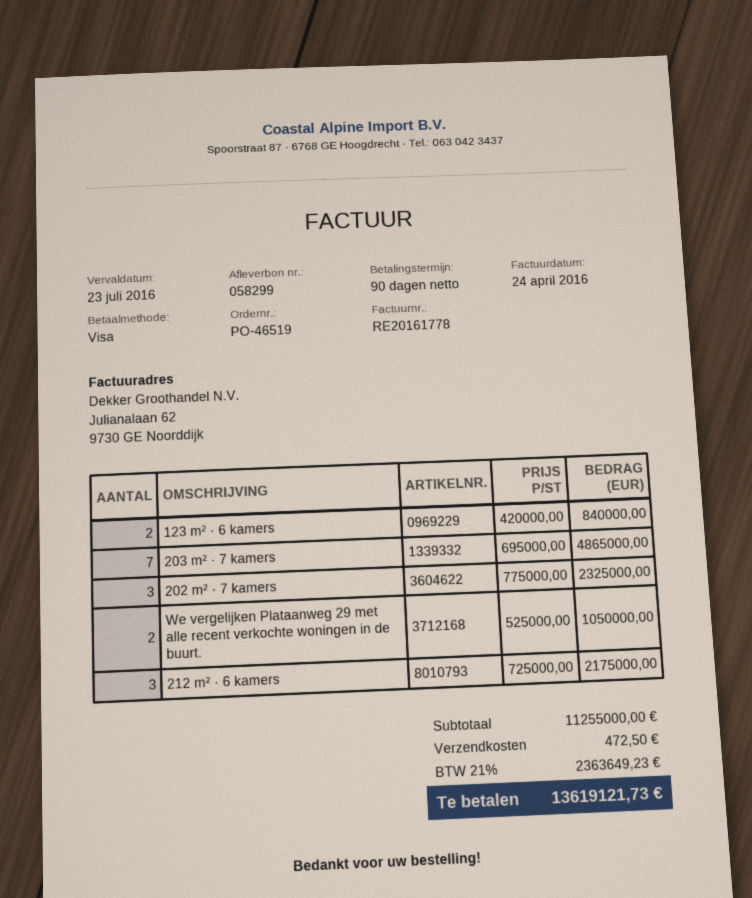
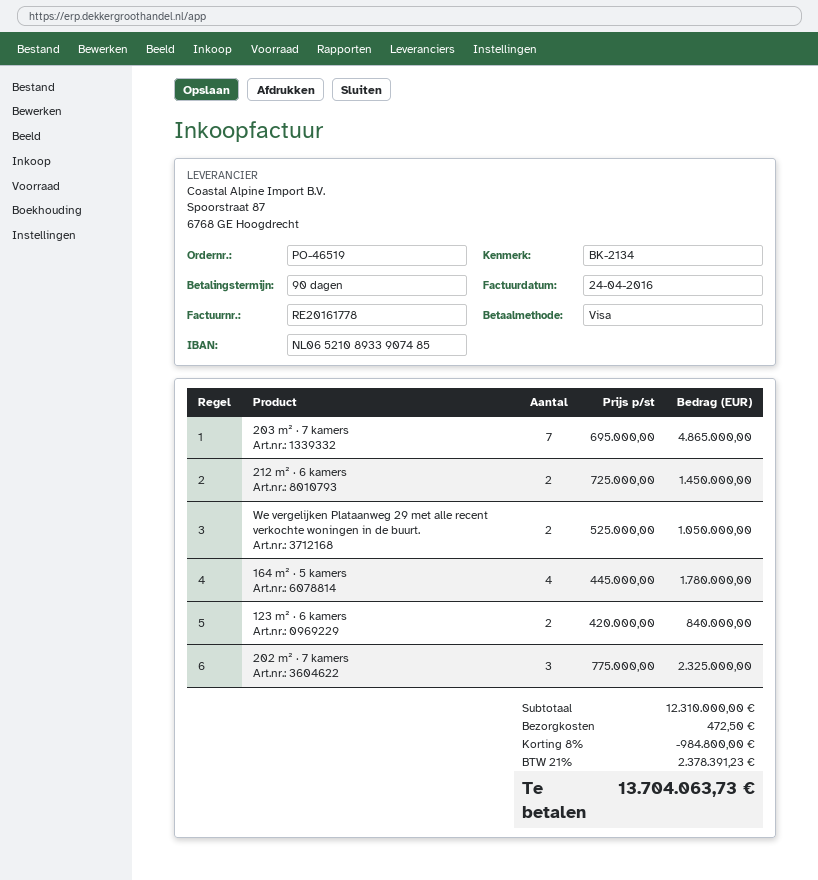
212 m² · 6 kamers: 3 x 725000.00 = 2175000.00 -> 2 x 725000.00 = 1450000.00
164 m² · 5 kamers: none -> 4 x 445000.00 = 1780000.00
subtotal: 11255000.00 -> 12310000.00
discount: none -> 8% = 984800.00
tax: 21% = 2363649.23 -> 21% = 2378391.23
total: 13619121.73 -> 13704063.73

